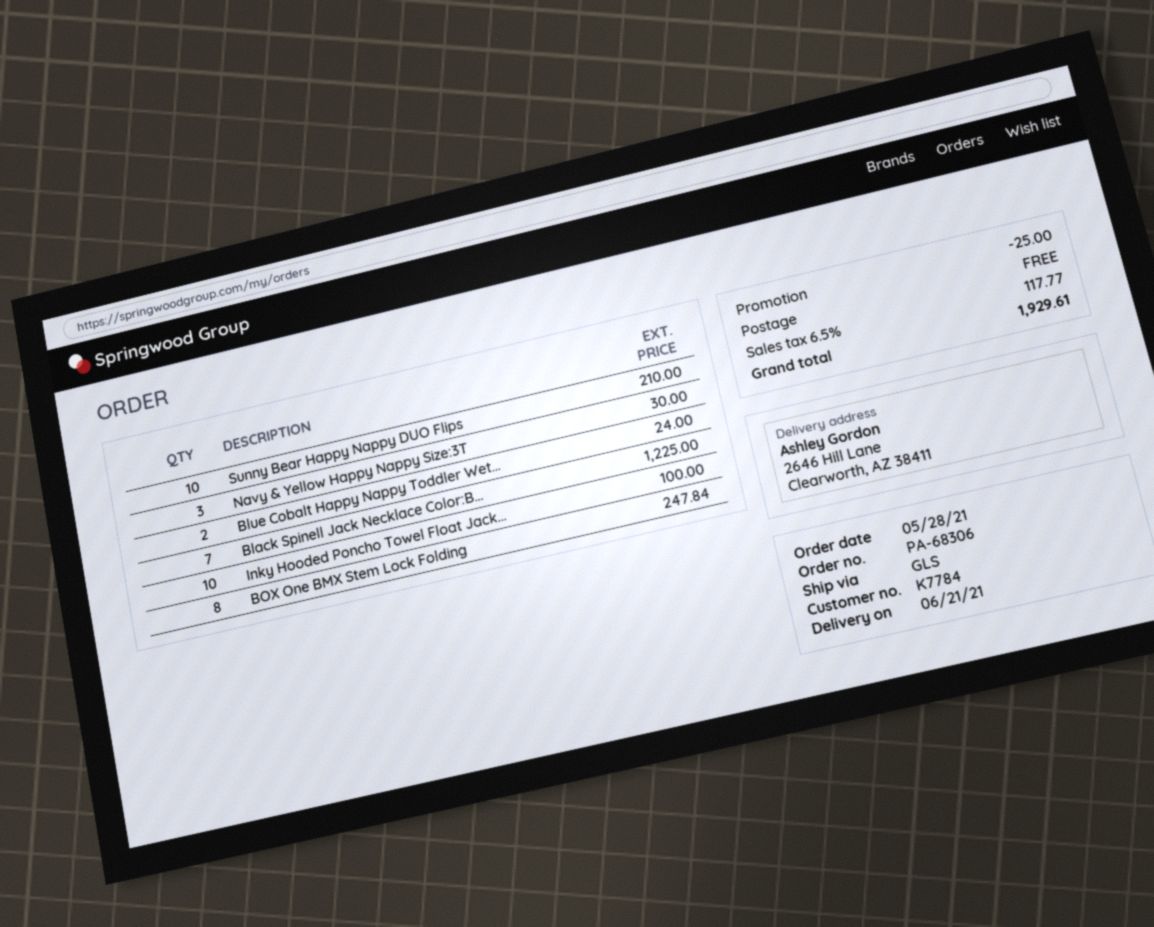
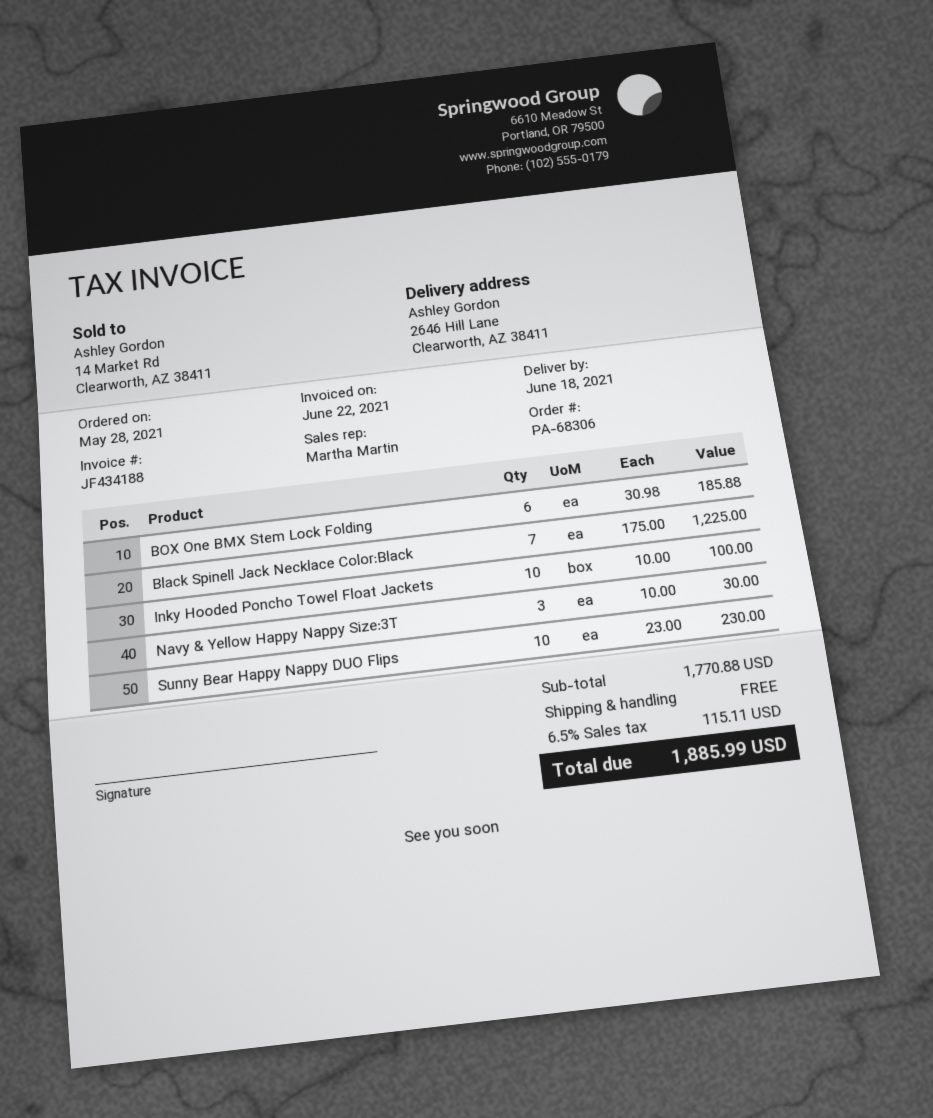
delivery date: 2021-06-21 -> 2021-06-18
Sunny Bear Happy Nappy DUO Flips: 10 for 210.00 -> 10 for 230.00
Blue Cobalt Happy Nappy Toddler Wet...: 2 for 24.00 -> none
BOX One BMX Stem Lock Folding: 8 for 247.84 -> 6 for 185.88
discount: 25.00 -> none
tax: 6.5% = 117.77 -> 6.5% = 115.11
total: 1929.61 -> 1885.99

